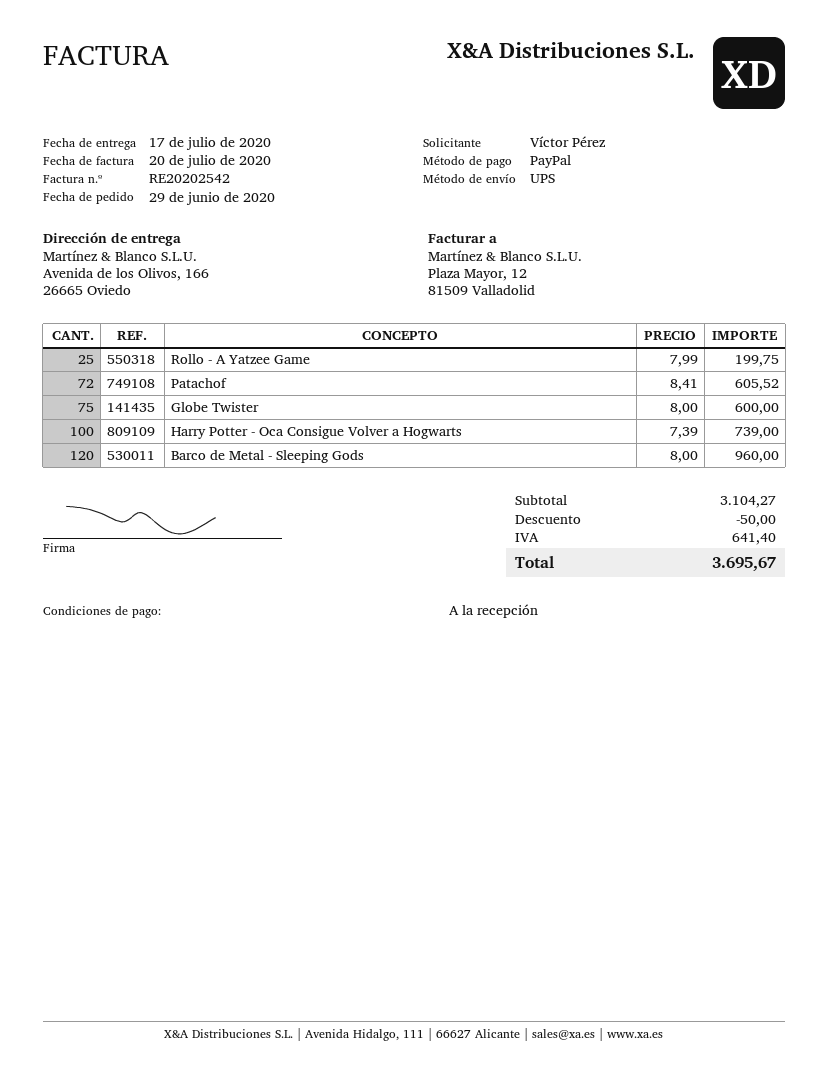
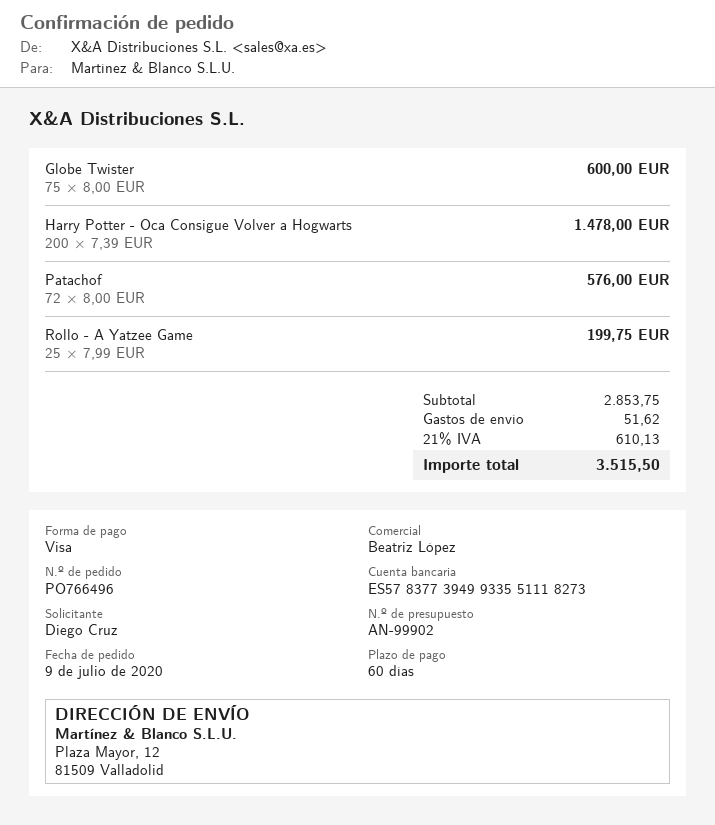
order date: 2020-06-29 -> 2020-07-09
payment terms: on receipt -> 60 days
ordered by: Víctor Pérez -> Diego Cruz
payment method: PayPal -> Visa
ship to: Avenida de los Olivos, 166, 26665 Oviedo -> Plaza Mayor, 12, 81509 Valladolid
Patachof: 72 x 8.41 = 605.52 -> 72 x 8.00 = 576.00
Harry Potter - Oca Consigue Volver a Hogwarts: 100 x 7.39 = 739.00 -> 200 x 7.39 = 1478.00
Barco de Metal - Sleeping Gods: 120 x 8.00 = 960.00 -> none
subtotal: 3104.27 -> 2853.75
discount: 50.00 -> none
shipping: none -> 51.62
tax: 641.40 -> 610.13
total: 3695.67 -> 3515.50

